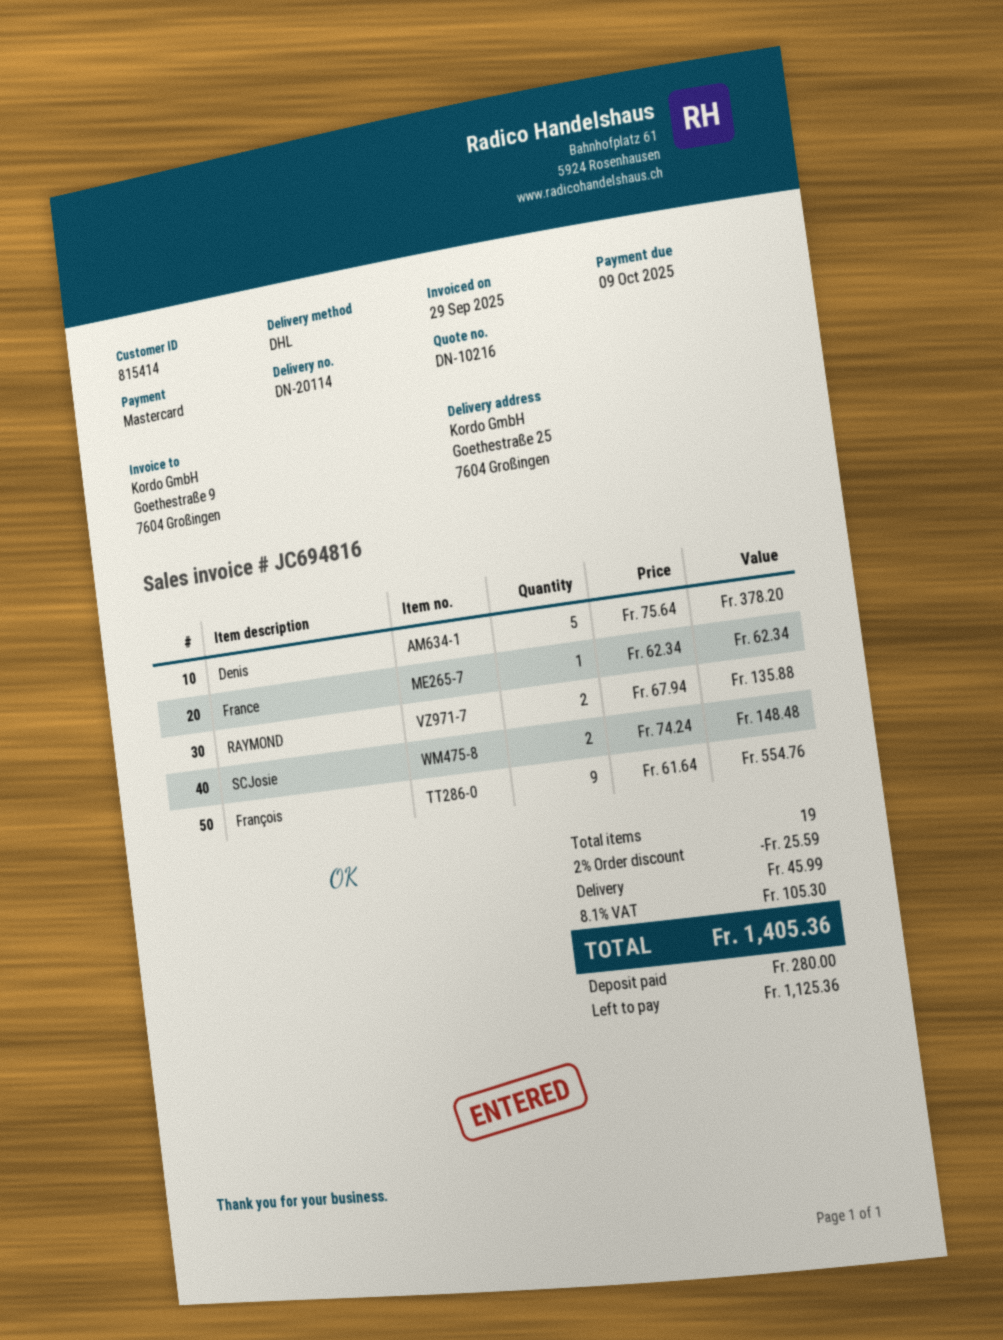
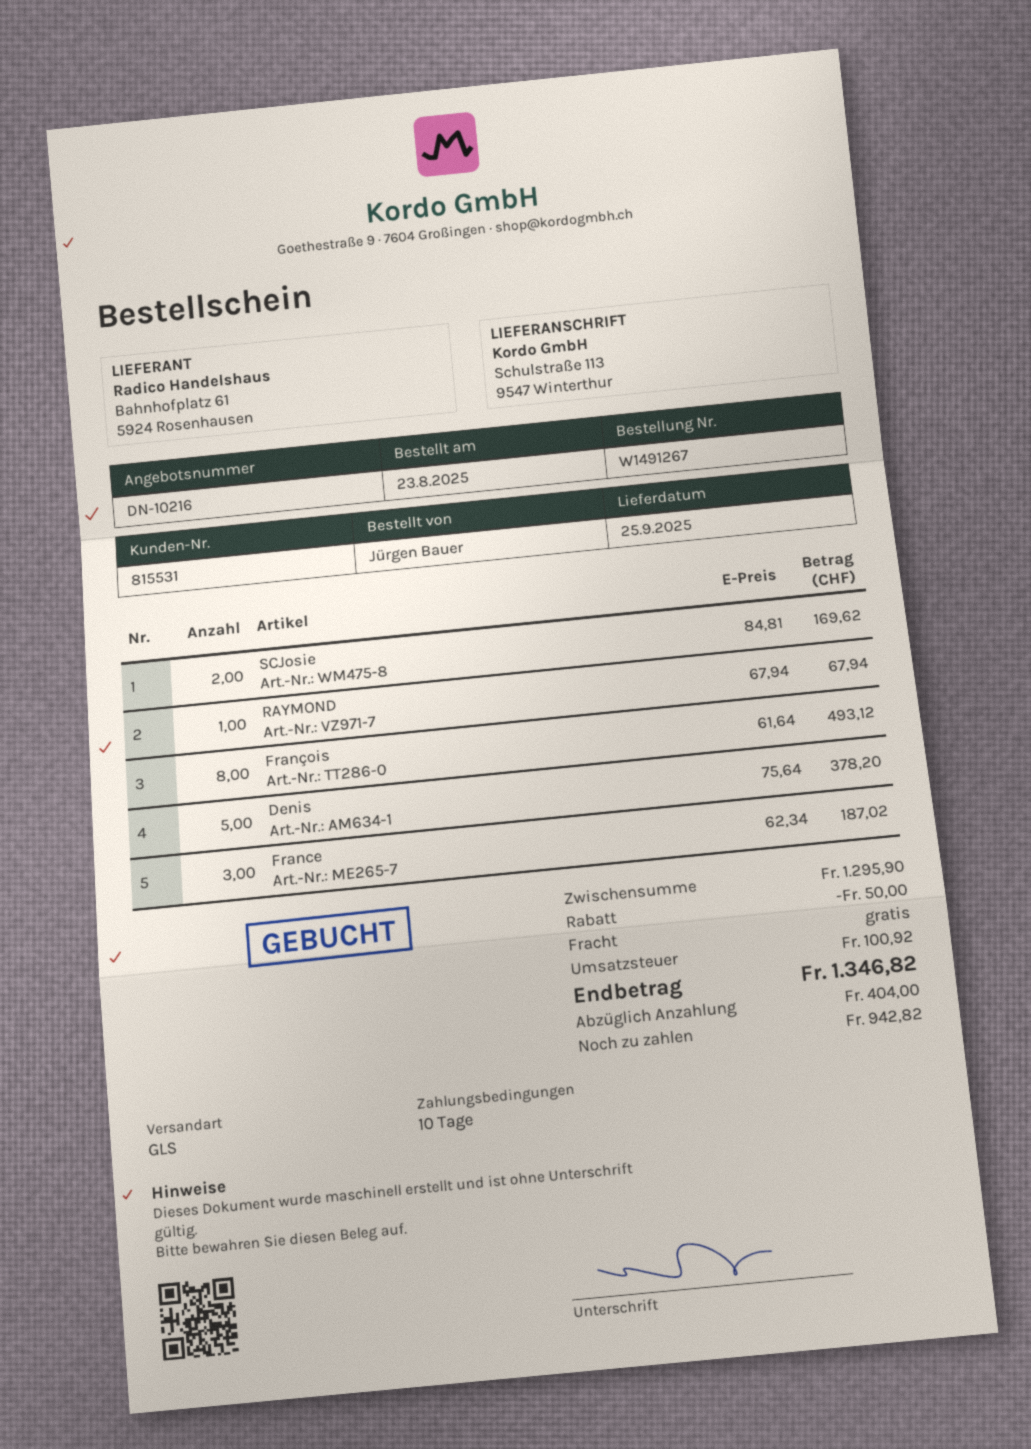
customer number: 815414 -> 815531
shipping method: DHL -> GLS
ship to: Goethestraße 25, 7604 Großingen -> Schulstraße 113, 9547 Winterthur
France: 1 x 62.34 = 62.34 -> 3 x 62.34 = 187.02
RAYMOND: 2 x 67.94 = 135.88 -> 1 x 67.94 = 67.94
SCJosie: 2 x 74.24 = 148.48 -> 2 x 84.81 = 169.62
François: 9 x 61.64 = 554.76 -> 8 x 61.64 = 493.12
discount: 25.59 -> 50.00
shipping: 45.99 -> 0.00
tax: 105.30 -> 100.92
total: 1405.36 -> 1346.82
deposit: 280.00 -> 404.00
balance: 1125.36 -> 942.82

